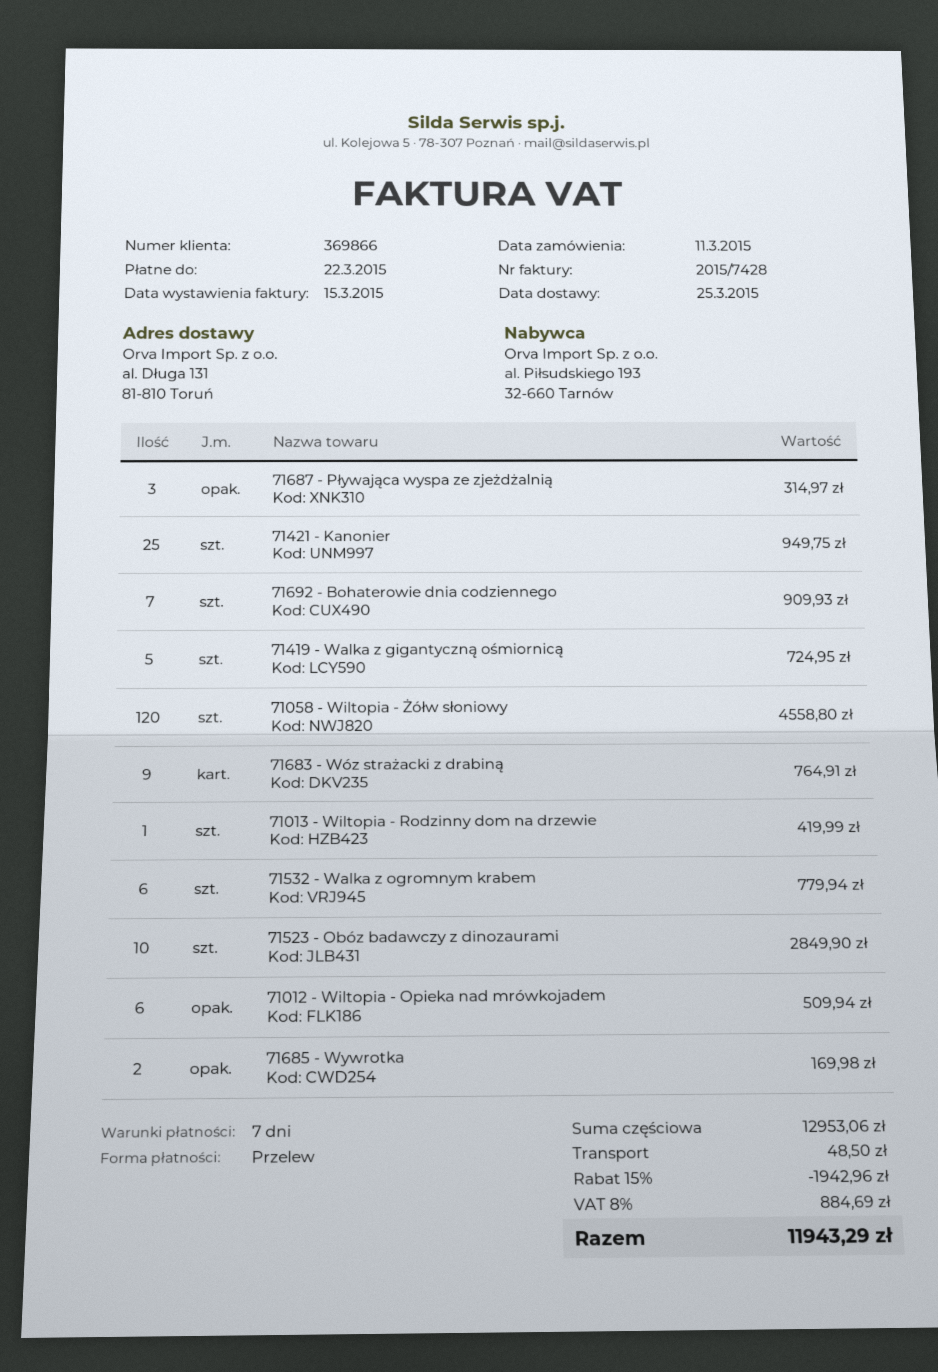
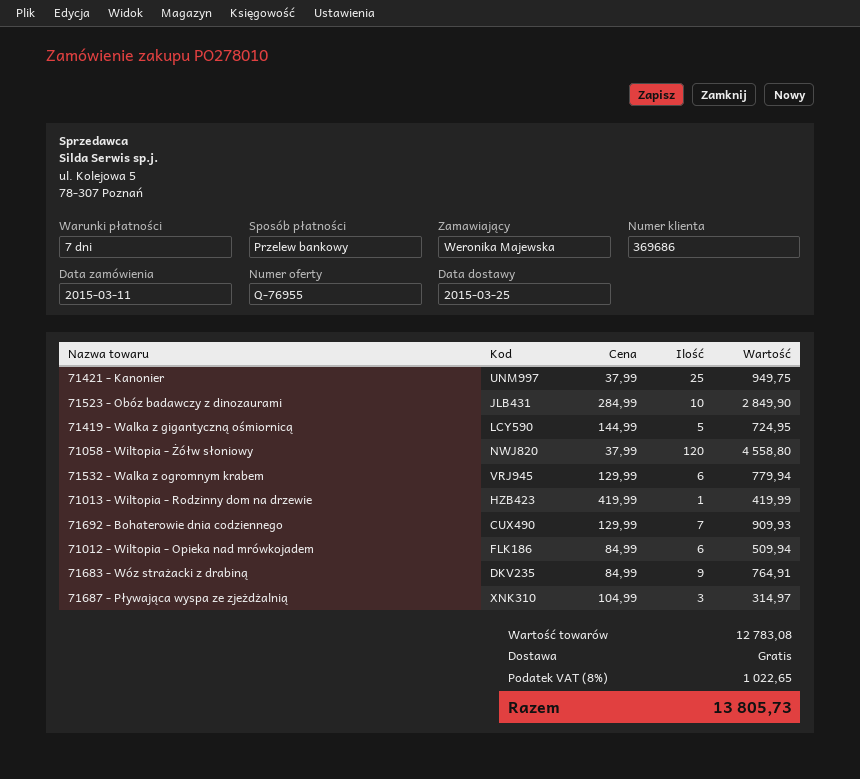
customer number: 369866 -> 369686
71685 - Wywrotka: 2 for 169.98 -> none
subtotal: 12953.06 -> 12783.08
discount: 15% = 1942.96 -> none
shipping: 48.50 -> 0.00
tax: 8% = 884.69 -> 8% = 1022.65
total: 11943.29 -> 13805.73

